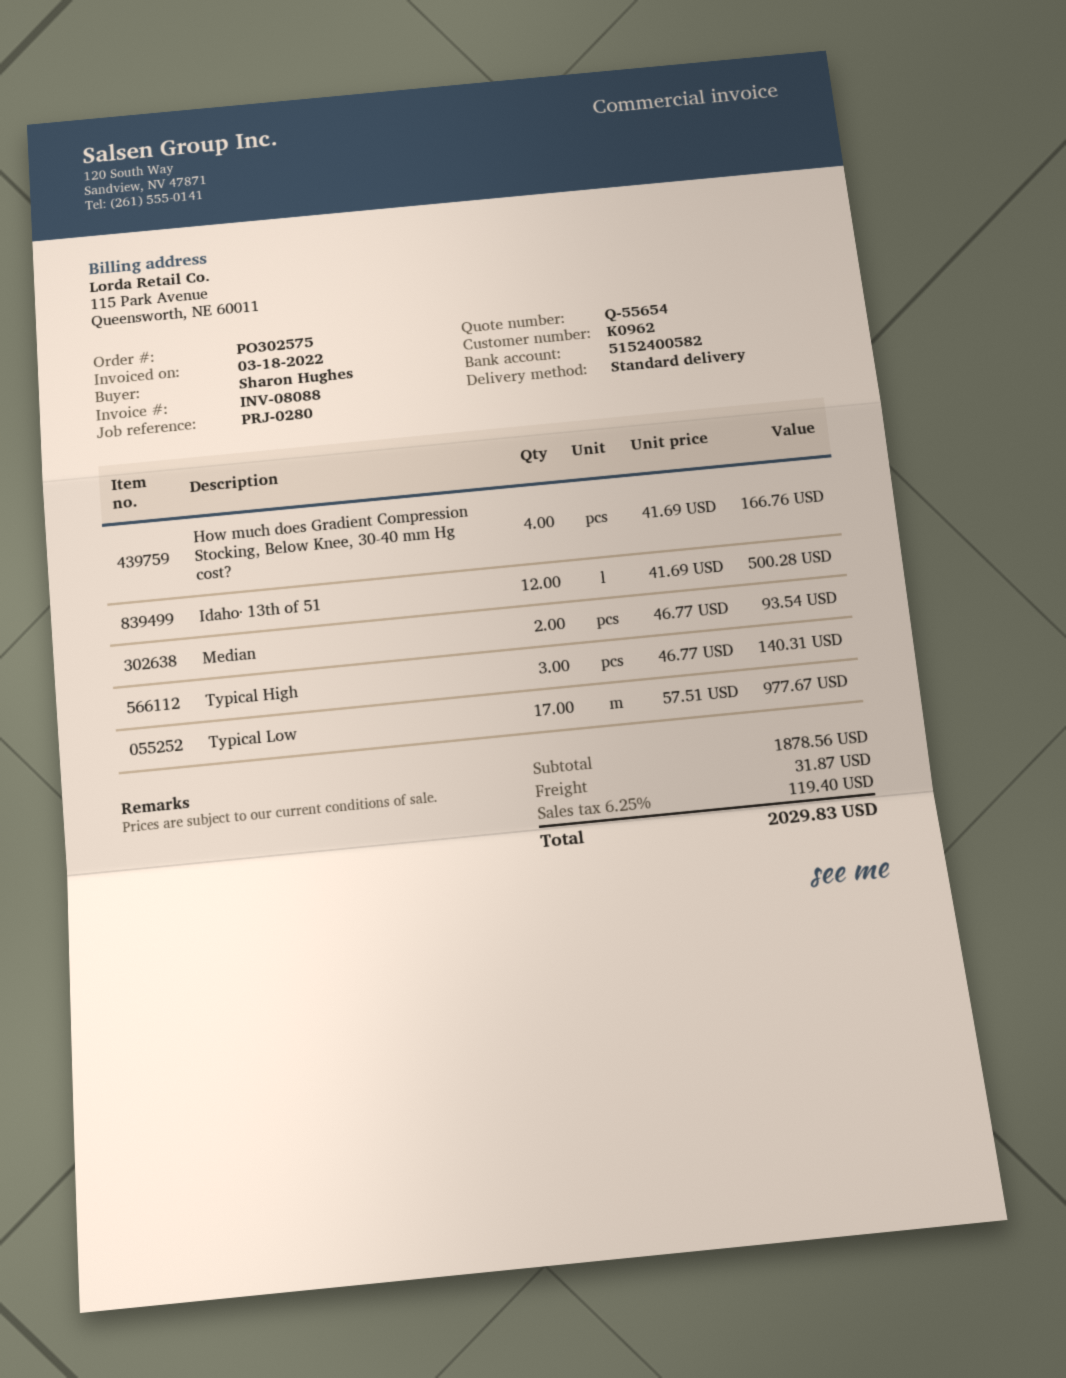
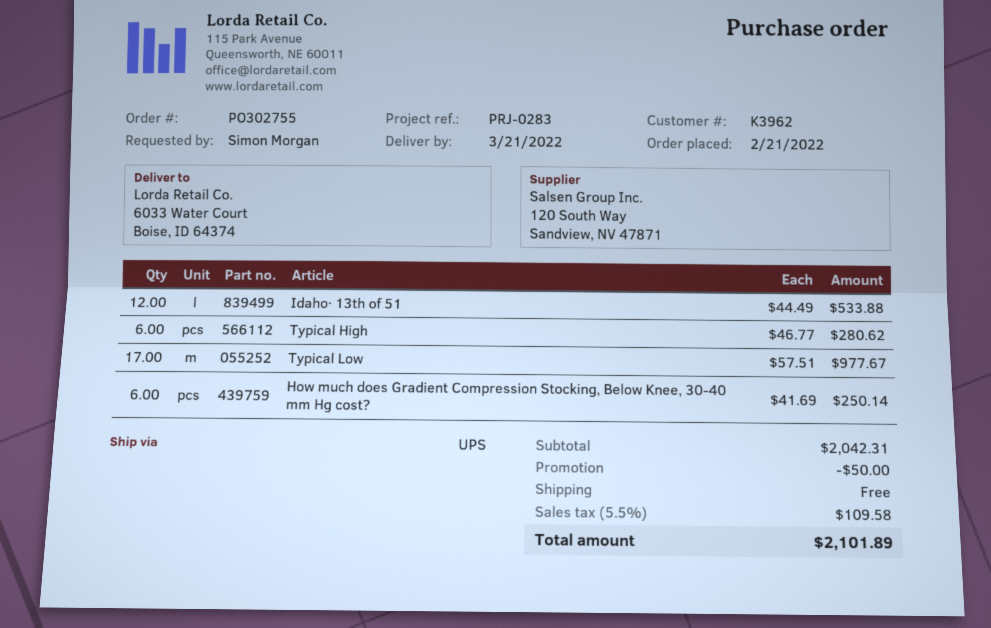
order number: PO302575 -> PO302755
customer number: K0962 -> K3962
reference: PRJ-0280 -> PRJ-0283
ordered by: Sharon Hughes -> Simon Morgan
shipping method: standard -> UPS
How much does Gradient Compression Stocking, Below Knee, 30-40 mm Hg cost?: 4 x 41.69 = 166.76 -> 6 x 41.69 = 250.14
Idaho· 13th of 51: 12 x 41.69 = 500.28 -> 12 x 44.49 = 533.88
Median: 2 x 46.77 = 93.54 -> none
Typical High: 3 x 46.77 = 140.31 -> 6 x 46.77 = 280.62
subtotal: 1878.56 -> 2042.31
discount: none -> 50.00
shipping: 31.87 -> 0.00
tax: 6.25% = 119.40 -> 5.5% = 109.58
total: 2029.83 -> 2101.89

